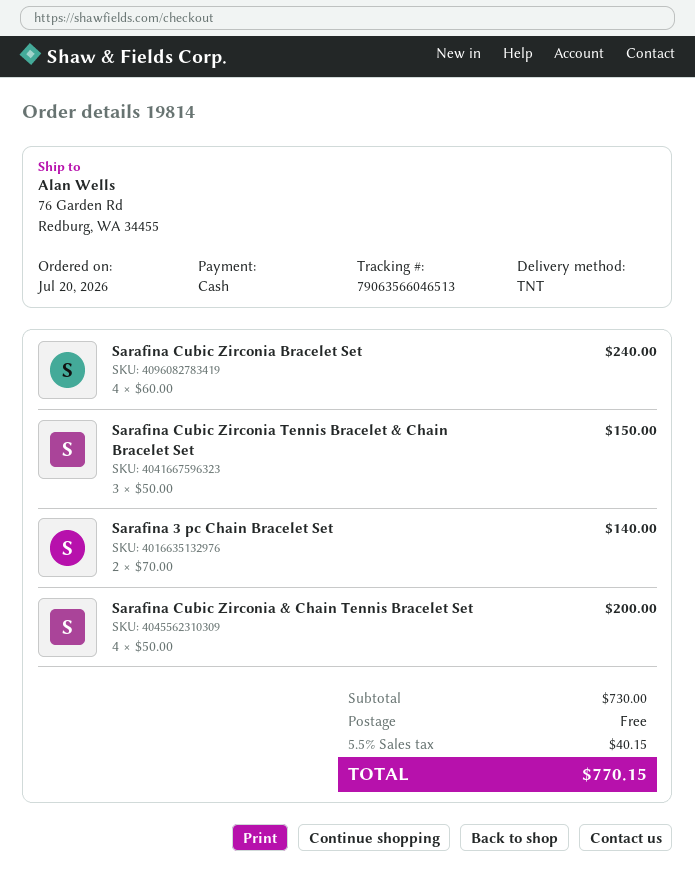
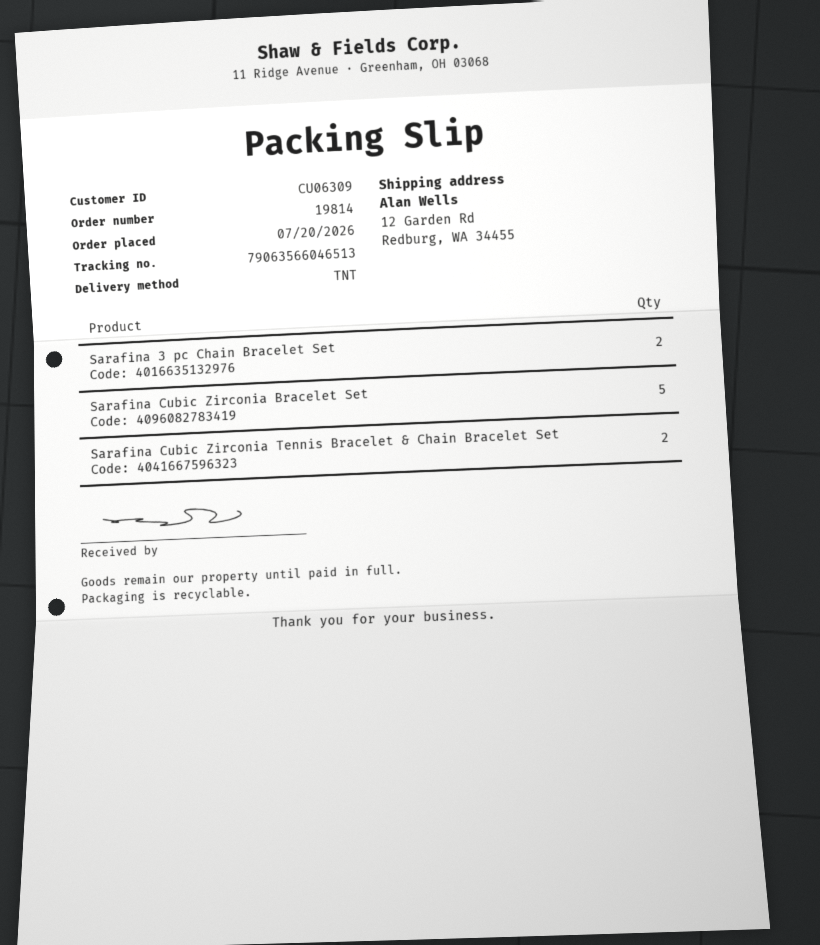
ship to: 76 Garden Rd, Redburg, WA 34455 -> 12 Garden Rd, Redburg, WA 34455
Sarafina Cubic Zirconia Bracelet Set: 4 -> 5
Sarafina Cubic Zirconia Tennis Bracelet & Chain Bracelet Set: 3 -> 2
Sarafina Cubic Zirconia & Chain Tennis Bracelet Set: 4 -> none

